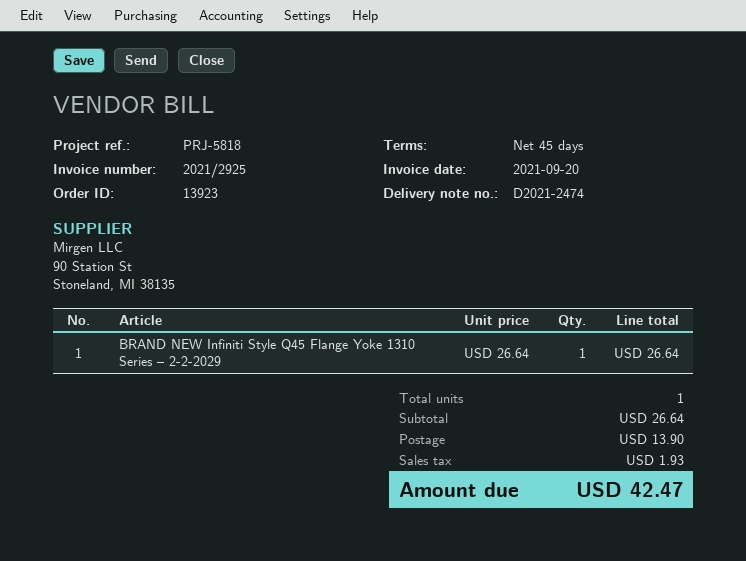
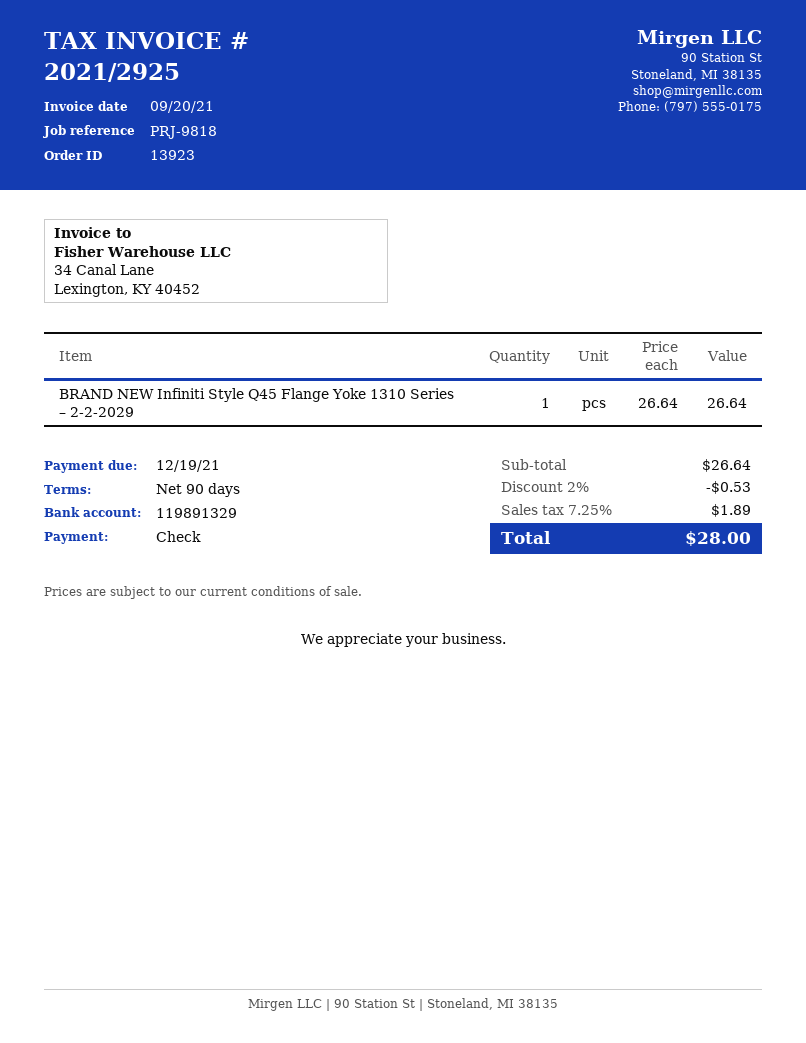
payment terms: 45 days -> 90 days
reference: PRJ-5818 -> PRJ-9818
discount: none -> 2% = 0.53
shipping: 13.90 -> none
tax: 1.93 -> 1.89
total: 42.47 -> 28.00

